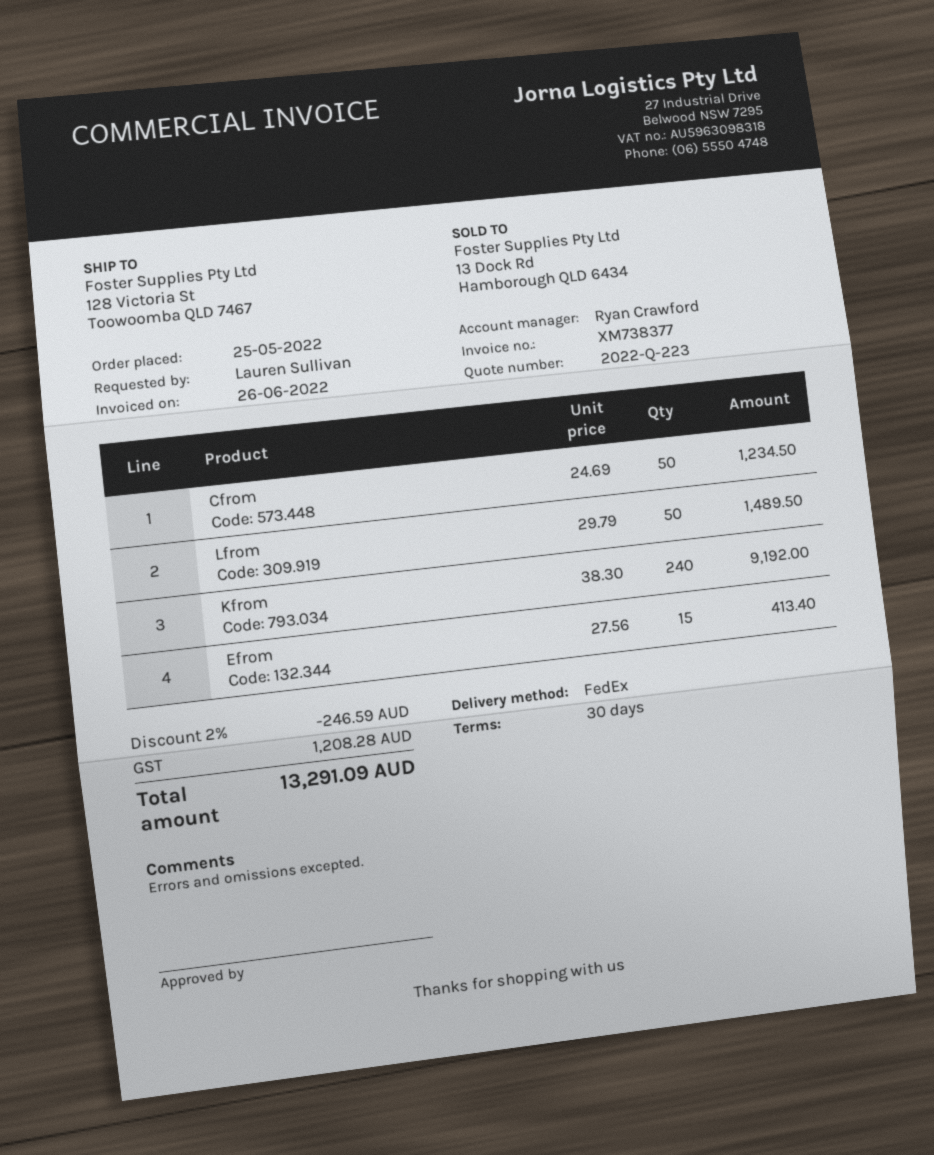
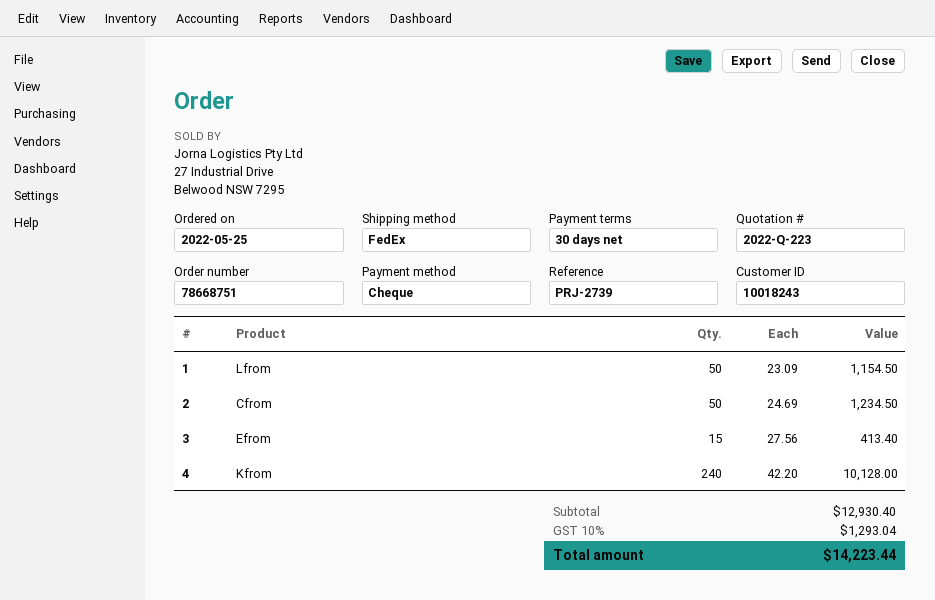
Lfrom: 50 x 29.79 = 1489.50 -> 50 x 23.09 = 1154.50
Kfrom: 240 x 38.30 = 9192.00 -> 240 x 42.20 = 10128.00
discount: 2% = 246.59 -> none
tax: 1208.28 -> 1293.04
total: 13291.09 -> 14223.44

